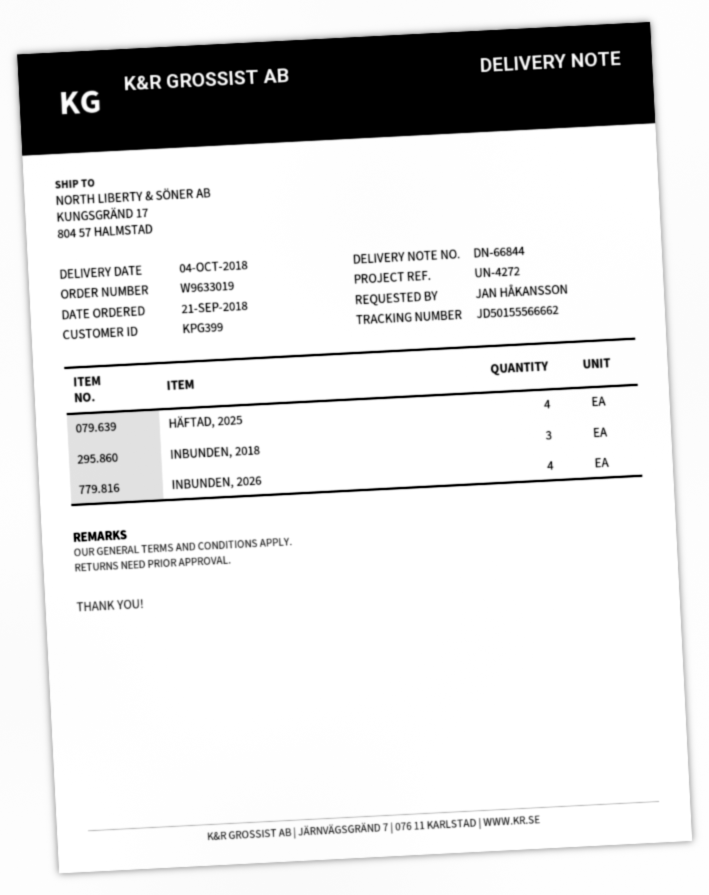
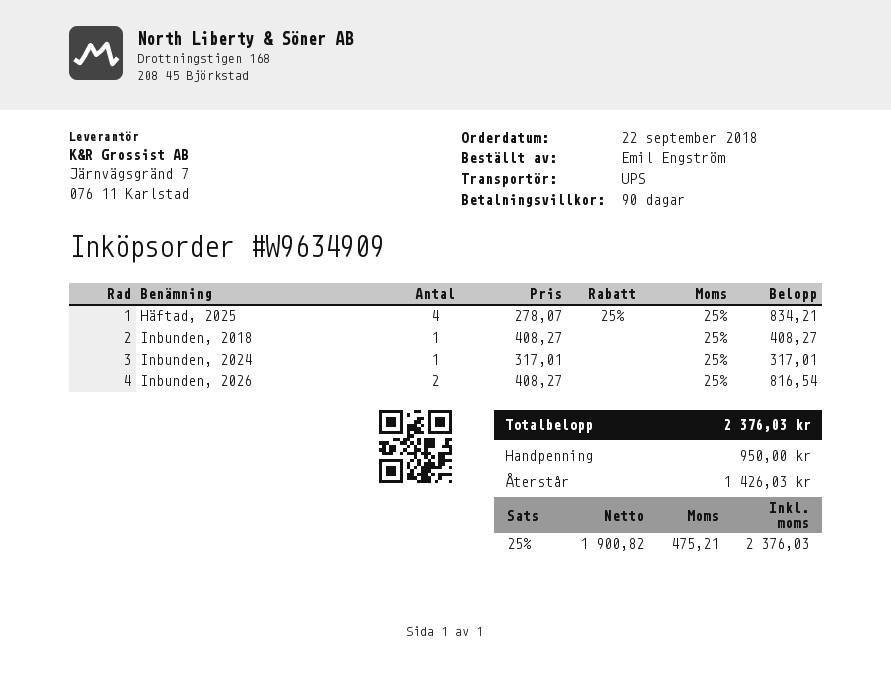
order number: W9633019 -> W9634909
order date: 2018-09-21 -> 2018-09-22
ordered by: JAN HÅKANSSON -> Emil Engström
INBUNDEN, 2018: 3 -> 1
INBUNDEN, 2026: 4 -> 2
Inbunden, 2024: none -> 1

